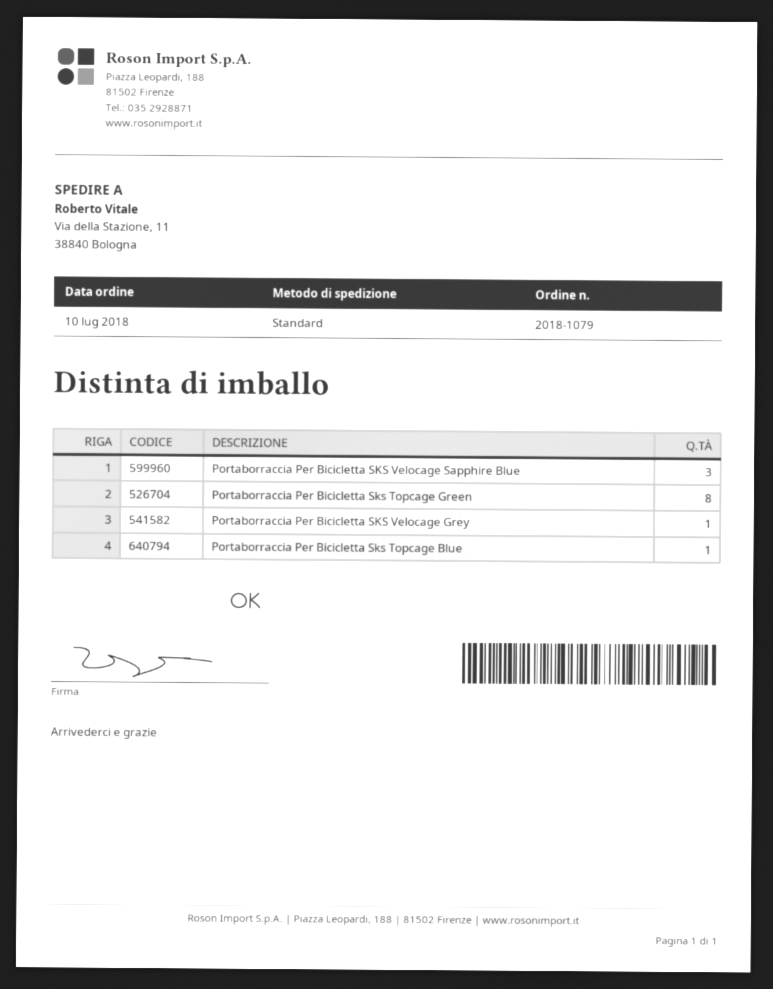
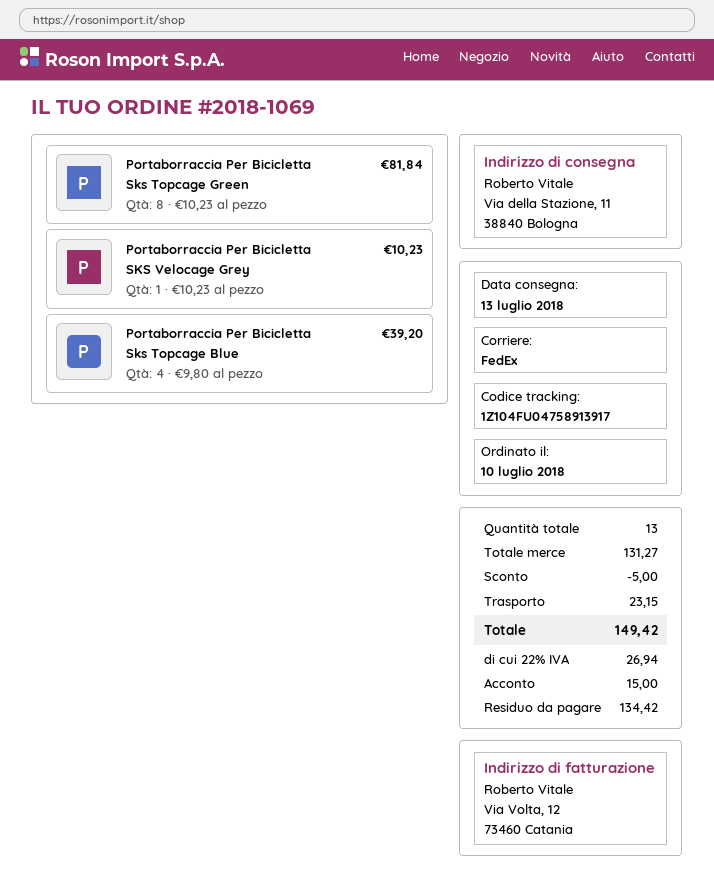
order number: 2018-1079 -> 2018-1069
shipping method: standard -> FedEx
Portaborraccia Per Bicicletta SKS Velocage Sapphire Blue: 3 -> none
Portaborraccia Per Bicicletta Sks Topcage Blue: 1 -> 4

